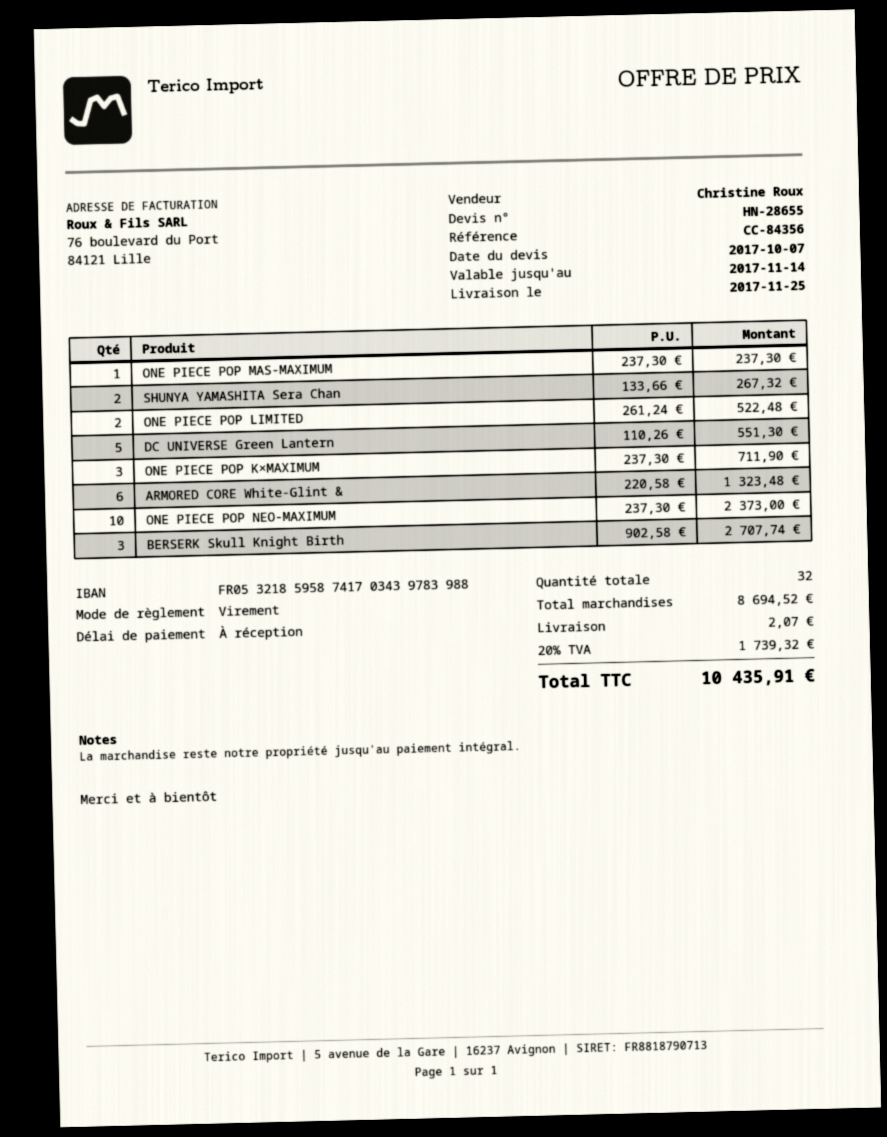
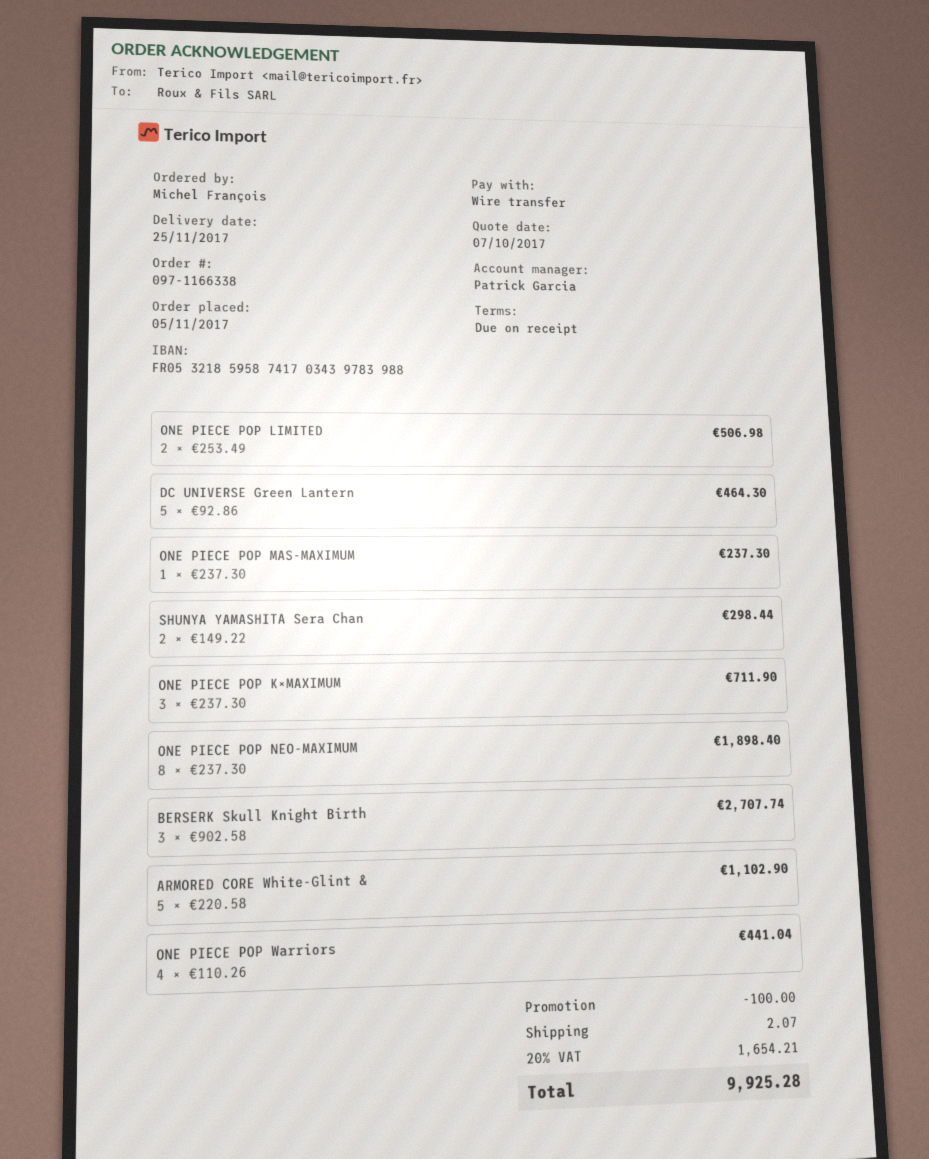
sales rep: Christine Roux -> Patrick Garcia
SHUNYA YAMASHITA Sera Chan: 2 x 133.66 = 267.32 -> 2 x 149.22 = 298.44
ONE PIECE POP LIMITED: 2 x 261.24 = 522.48 -> 2 x 253.49 = 506.98
DC UNIVERSE Green Lantern: 5 x 110.26 = 551.30 -> 5 x 92.86 = 464.30
ARMORED CORE White-Glint &: 6 x 220.58 = 1323.48 -> 5 x 220.58 = 1102.90
ONE PIECE POP NEO-MAXIMUM: 10 x 237.30 = 2373.00 -> 8 x 237.30 = 1898.40
ONE PIECE POP Warriors: none -> 4 x 110.26 = 441.04
discount: none -> 100.00
tax: 20% = 1739.32 -> 20% = 1654.21
total: 10435.91 -> 9925.28

